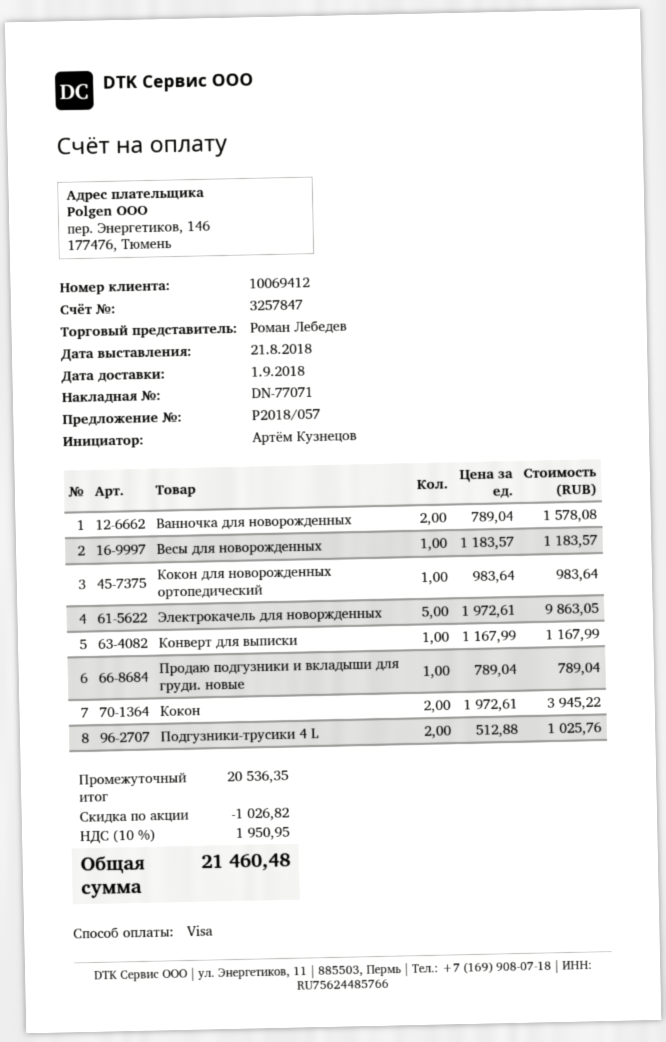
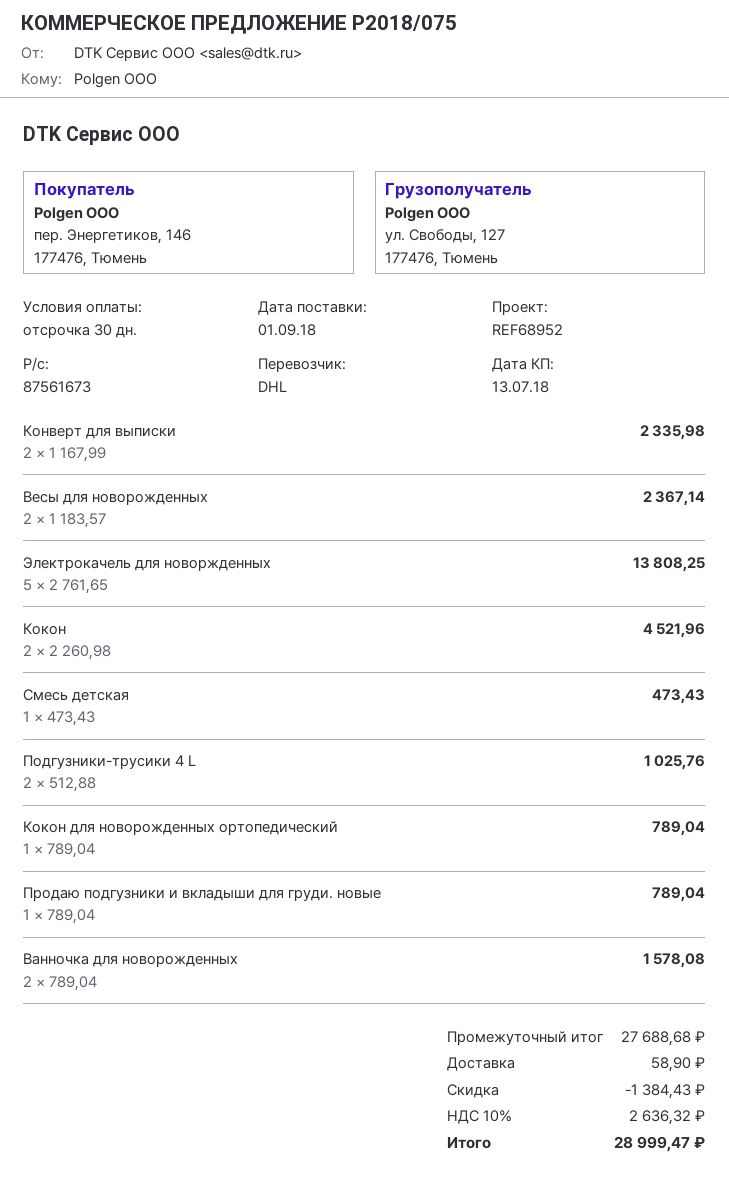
quote number: P2018/057 -> P2018/075
Весы для новорожденных: 1 x 1183.57 = 1183.57 -> 2 x 1183.57 = 2367.14
Кокон для новорожденных ортопедический: 1 x 983.64 = 983.64 -> 1 x 789.04 = 789.04
Электрокачель для новоржденных: 5 x 1972.61 = 9863.05 -> 5 x 2761.65 = 13808.25
Конверт для выписки: 1 x 1167.99 = 1167.99 -> 2 x 1167.99 = 2335.98
Кокон: 2 x 1972.61 = 3945.22 -> 2 x 2260.98 = 4521.96
Смесь детская: none -> 1 x 473.43 = 473.43
subtotal: 20536.35 -> 27688.68
discount: 1026.82 -> 1384.43
shipping: none -> 58.90
tax: 10% = 1950.95 -> 10% = 2636.32
total: 21460.48 -> 28999.47

